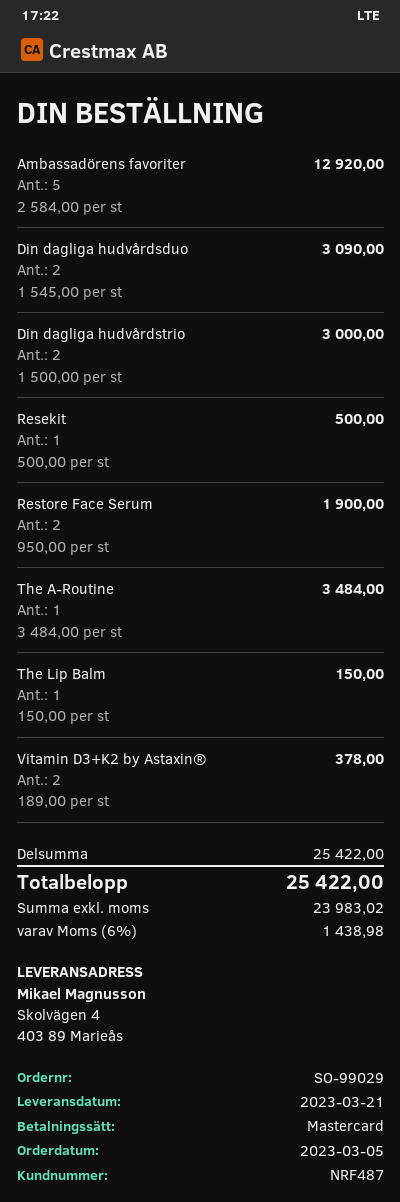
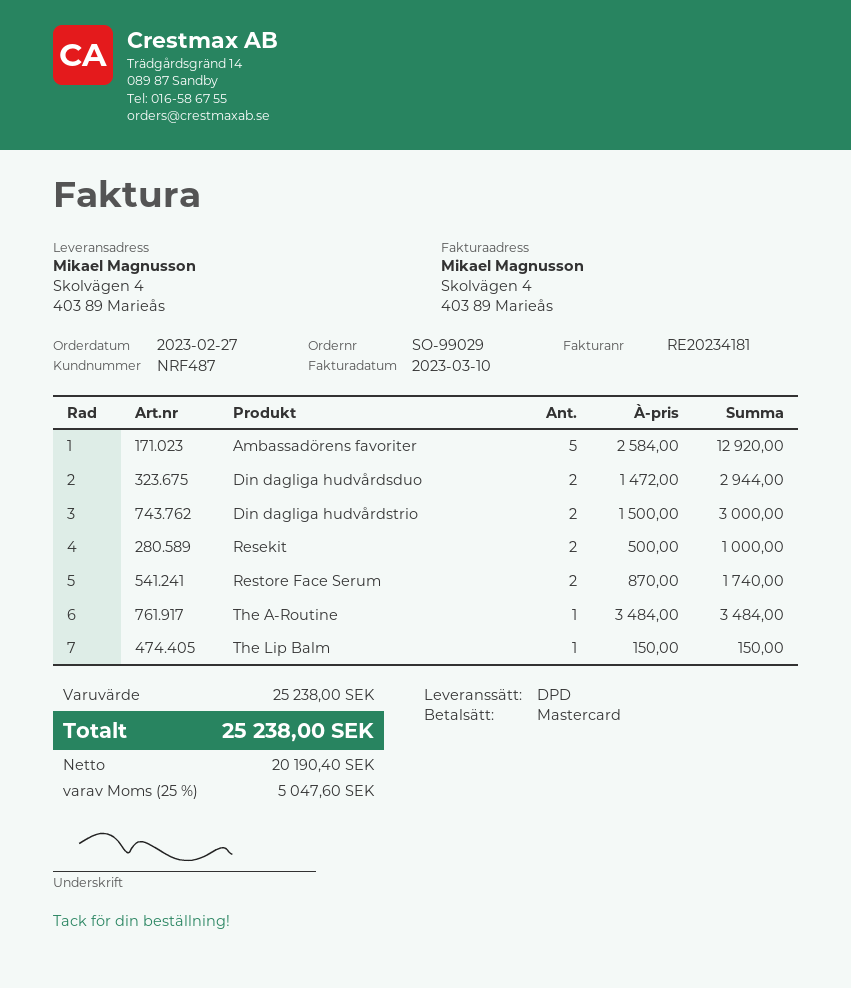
order date: 2023-03-05 -> 2023-02-27
Din dagliga hudvårdsduo: 2 x 1545.00 = 3090.00 -> 2 x 1472.00 = 2944.00
Resekit: 1 x 500.00 = 500.00 -> 2 x 500.00 = 1000.00
Restore Face Serum: 2 x 950.00 = 1900.00 -> 2 x 870.00 = 1740.00
Vitamin D3+K2 by Astaxin®: 2 x 189.00 = 378.00 -> none
subtotal: 25422.00 -> 25238.00
net: 23983.02 -> 20190.40
tax: 6% = 1438.98 -> 25% = 5047.60
total: 25422.00 -> 25238.00

